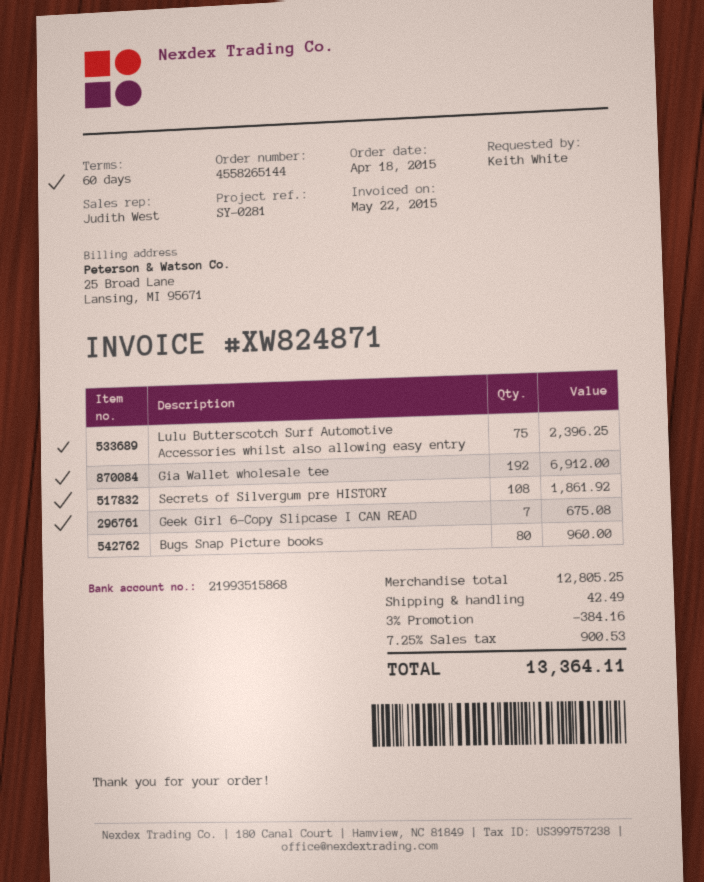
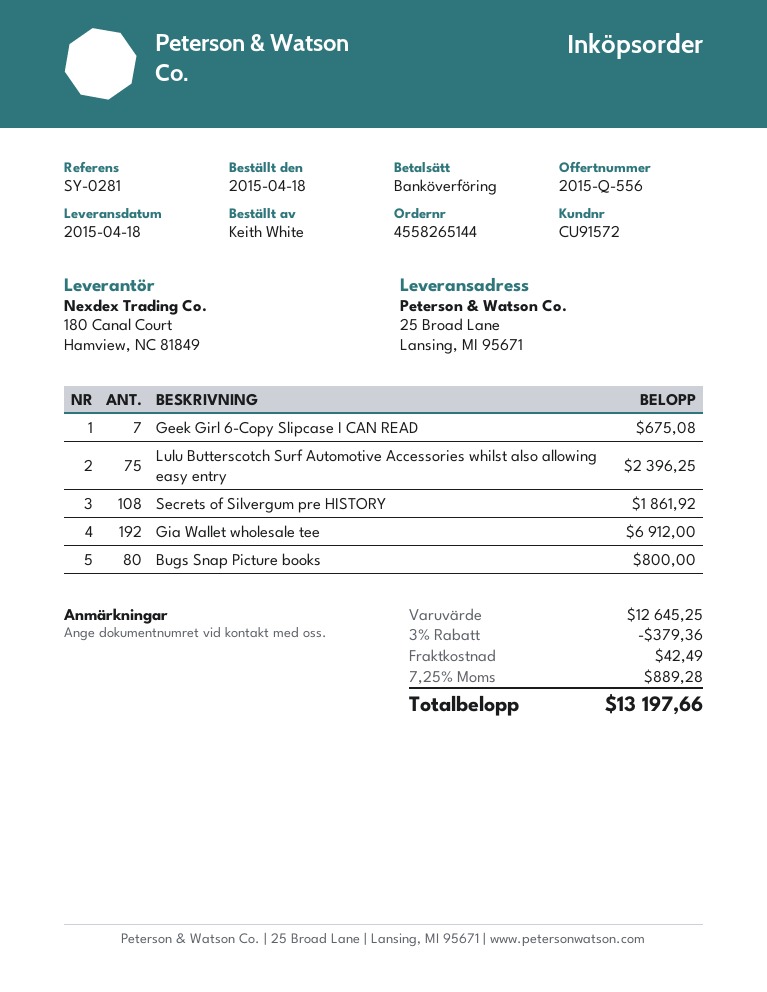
Bugs Snap Picture books: 80 for 960.00 -> 80 for 800.00
subtotal: 12805.25 -> 12645.25
discount: 3% = 384.16 -> 3% = 379.36
tax: 7.25% = 900.53 -> 7.25% = 889.28
total: 13364.11 -> 13197.66

